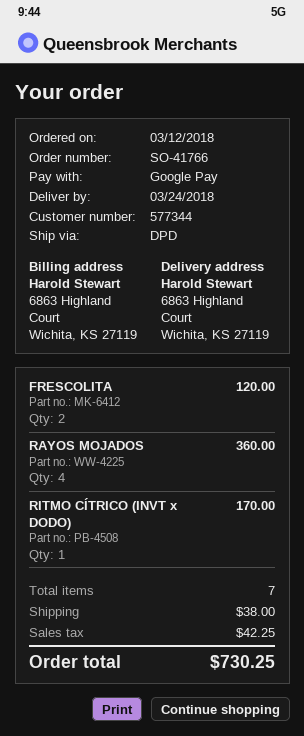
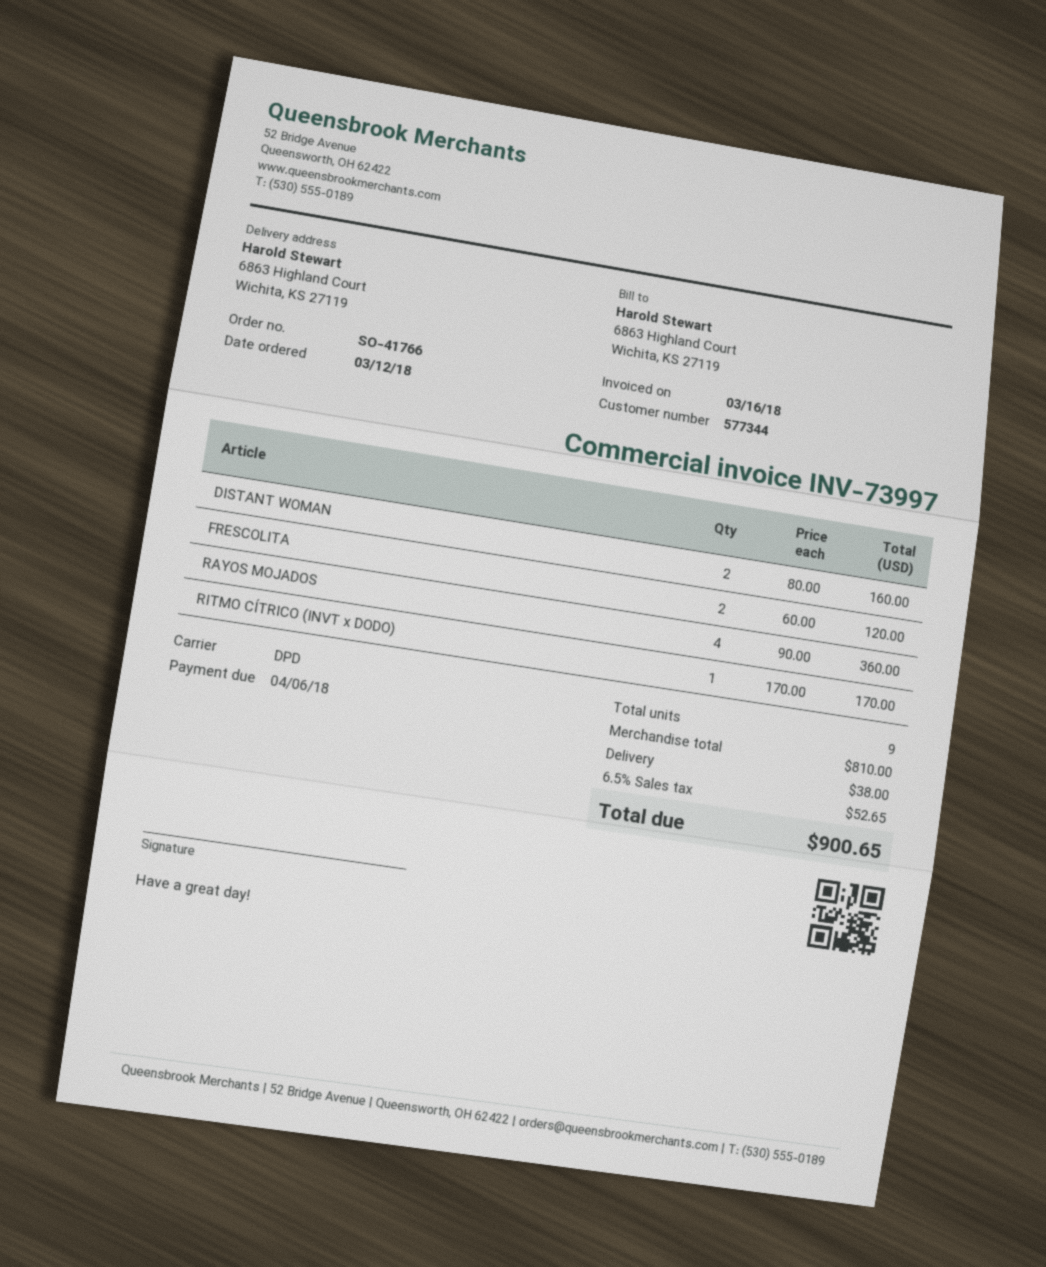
DISTANT WOMAN: none -> 2 for 160.00
total quantity: 7 -> 9
tax: 42.25 -> 52.65
total: 730.25 -> 900.65

